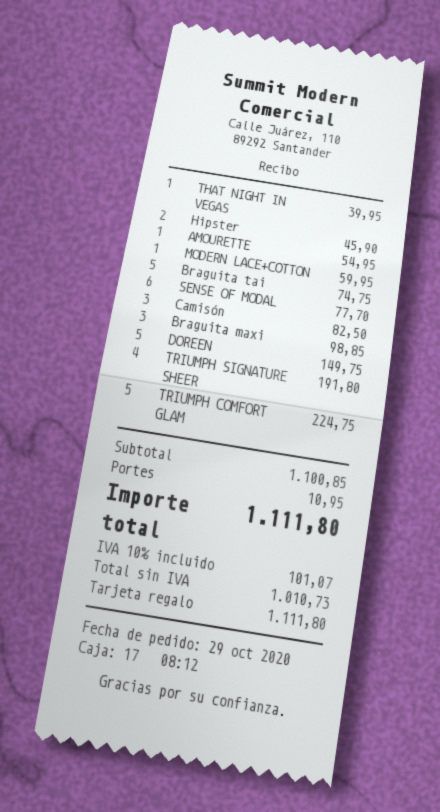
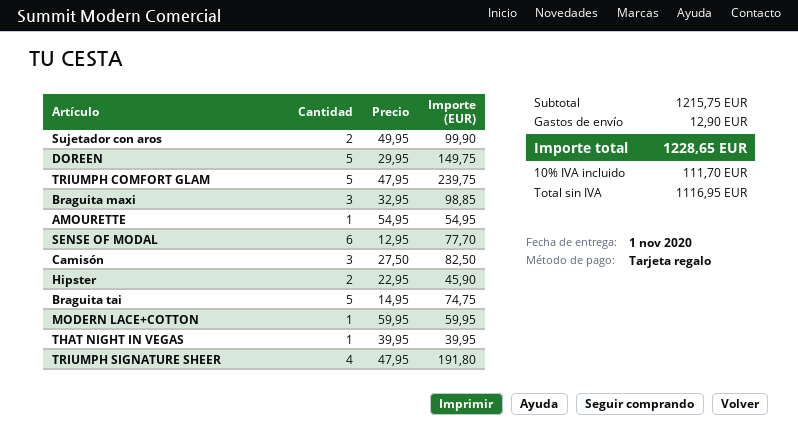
TRIUMPH COMFORT GLAM: 5 for 224.75 -> 5 for 239.75
Sujetador con aros: none -> 2 for 99.90
subtotal: 1100.85 -> 1215.75
shipping: 10.95 -> 12.90
net: 1010.73 -> 1116.95
tax: 10% = 101.07 -> 10% = 111.70
total: 1111.80 -> 1228.65

